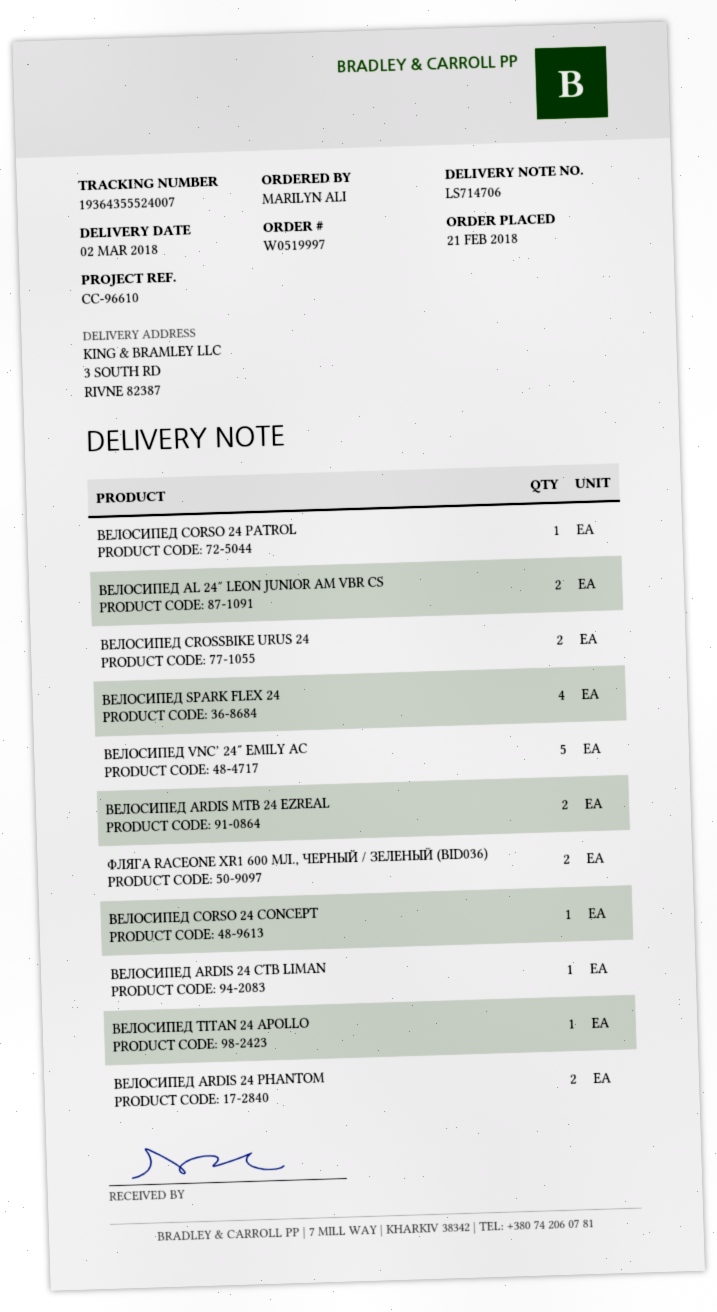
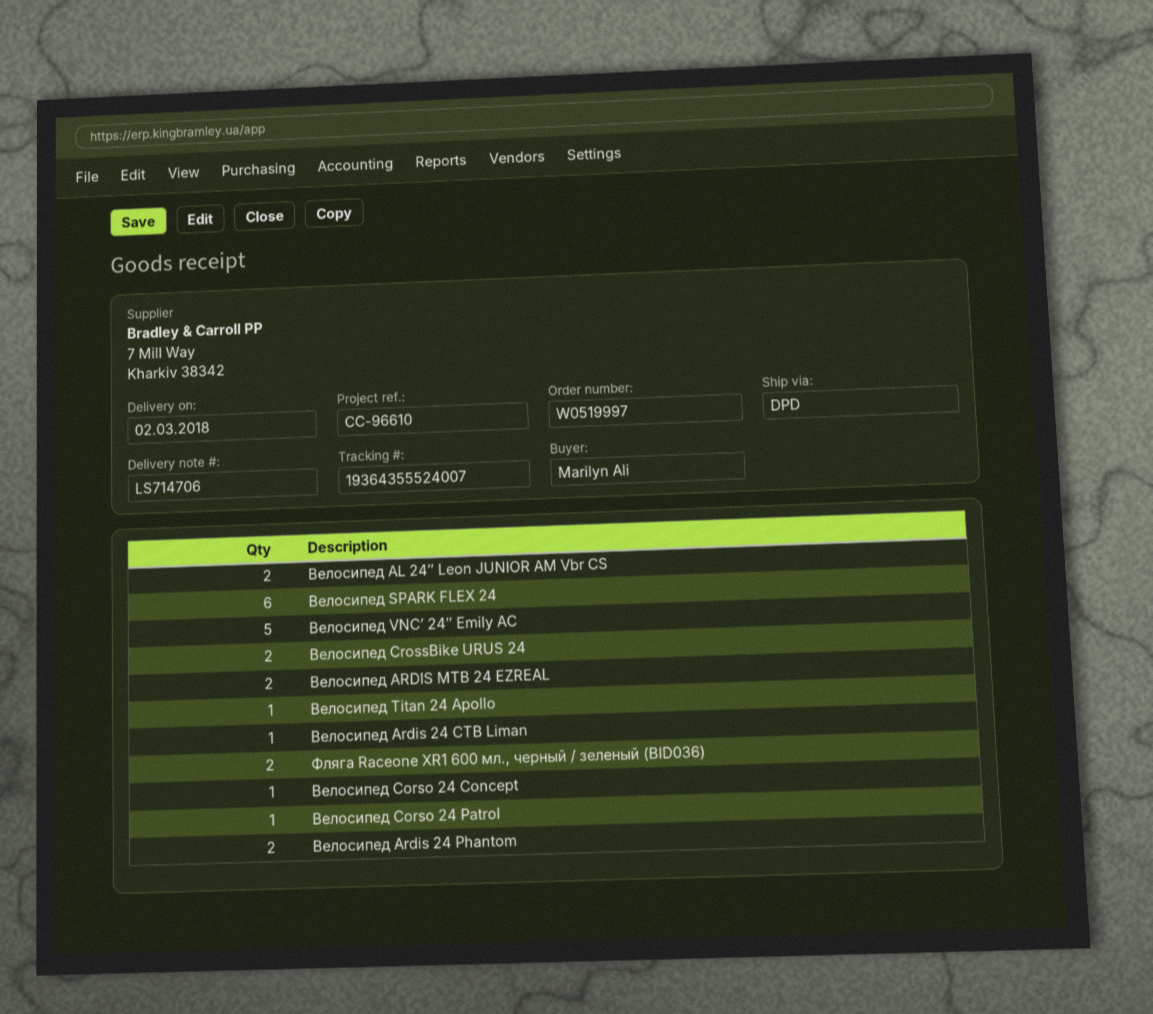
ВЕЛОСИПЕД SPARK FLEX 24: 4 -> 6

